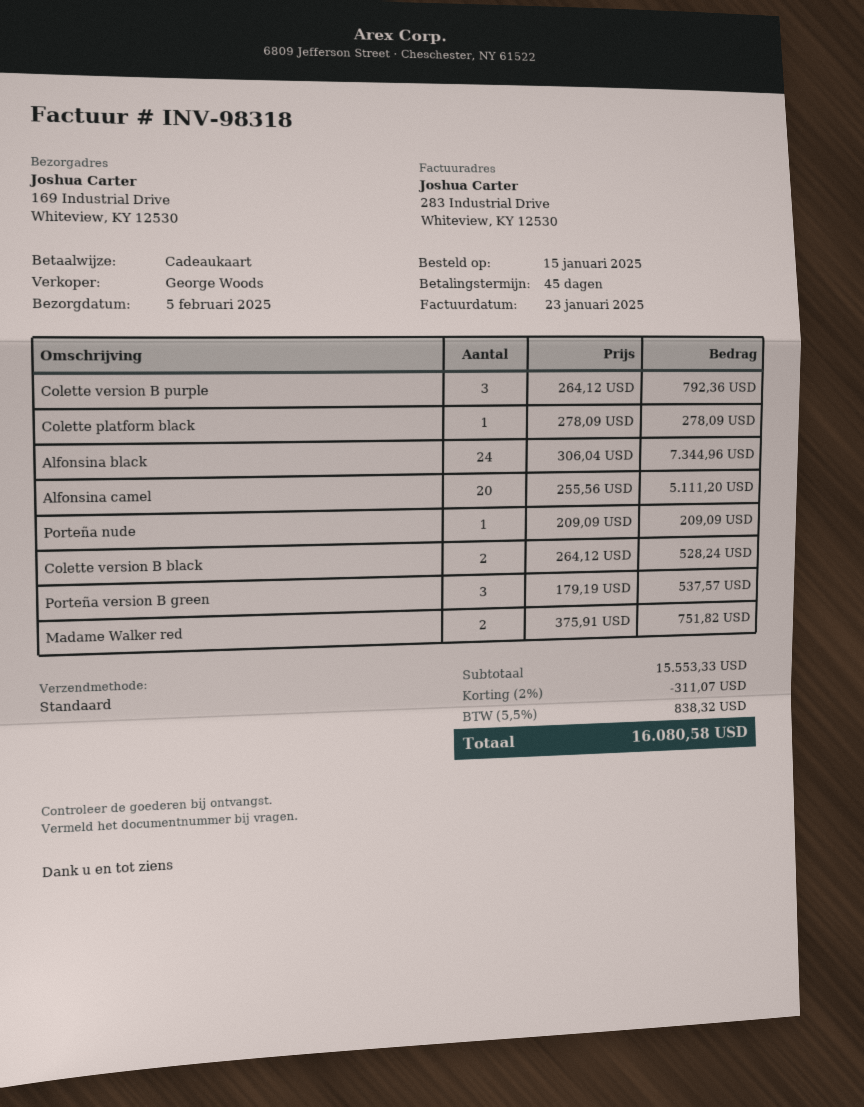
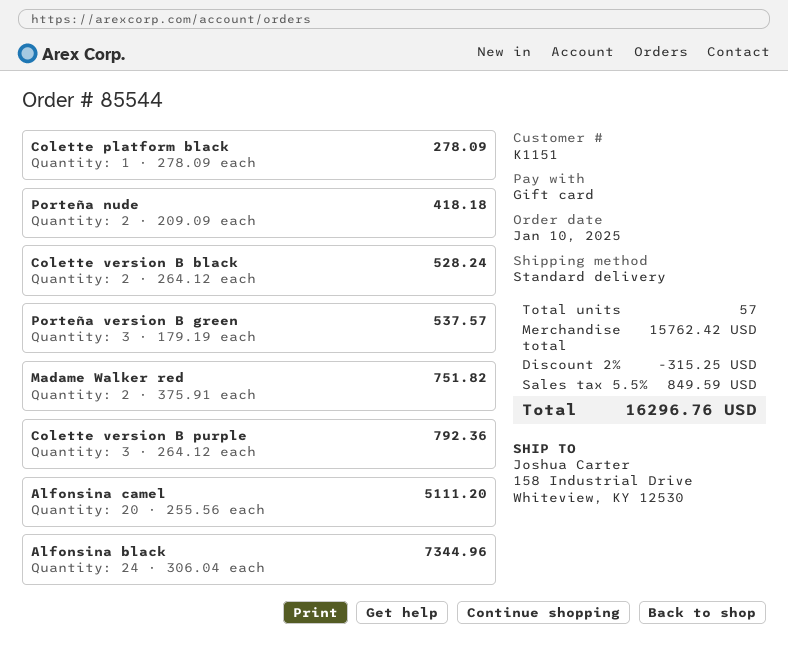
order date: 2025-01-15 -> 2025-01-10
ship to: 169 Industrial Drive, Whiteview, KY 12530 -> 158 Industrial Drive, Whiteview, KY 12530
Porteña nude: 1 x 209.09 = 209.09 -> 2 x 209.09 = 418.18
subtotal: 15553.33 -> 15762.42
discount: 2% = 311.07 -> 2% = 315.25
tax: 5.5% = 838.32 -> 5.5% = 849.59
total: 16080.58 -> 16296.76

